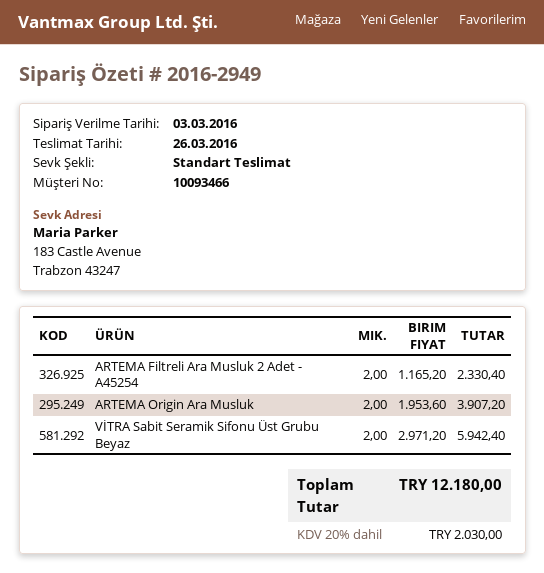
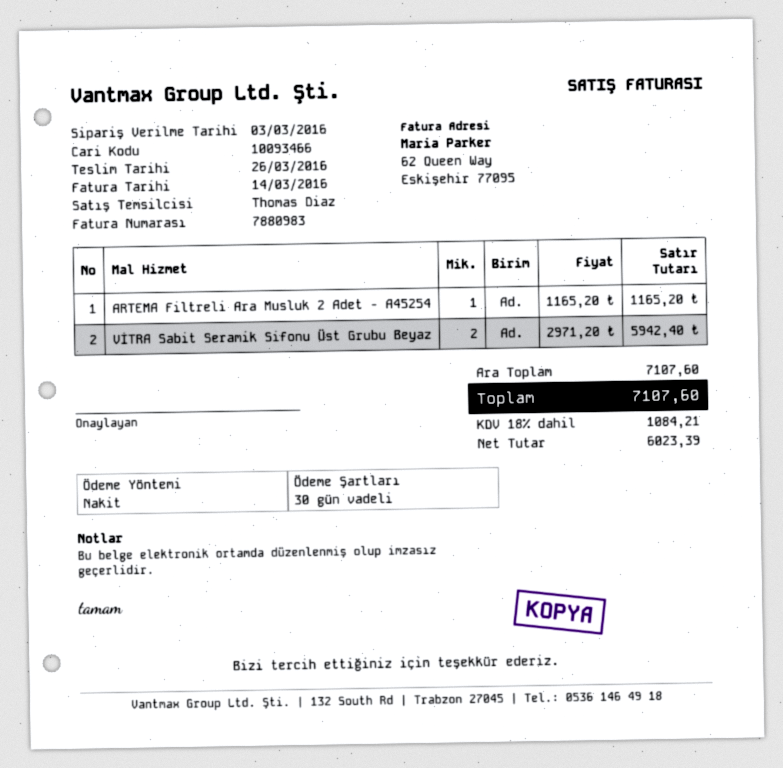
ARTEMA Filtreli Ara Musluk 2 Adet - A45254: 2 x 1165.20 = 2330.40 -> 1 x 1165.20 = 1165.20
ARTEMA Origin Ara Musluk: 2 x 1953.60 = 3907.20 -> none
tax: 20% = 2030.00 -> 18% = 1084.21
total: 12180.00 -> 7107.60

